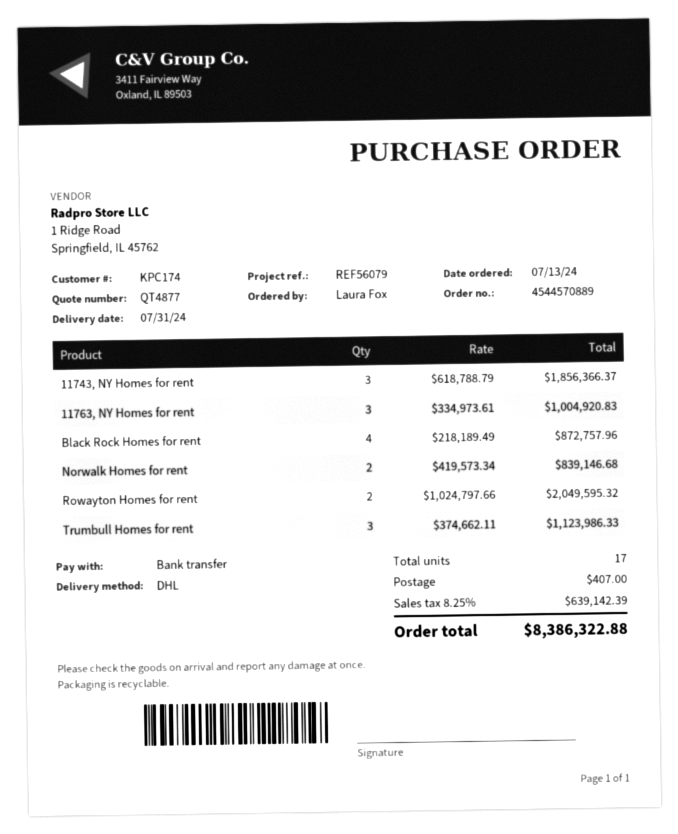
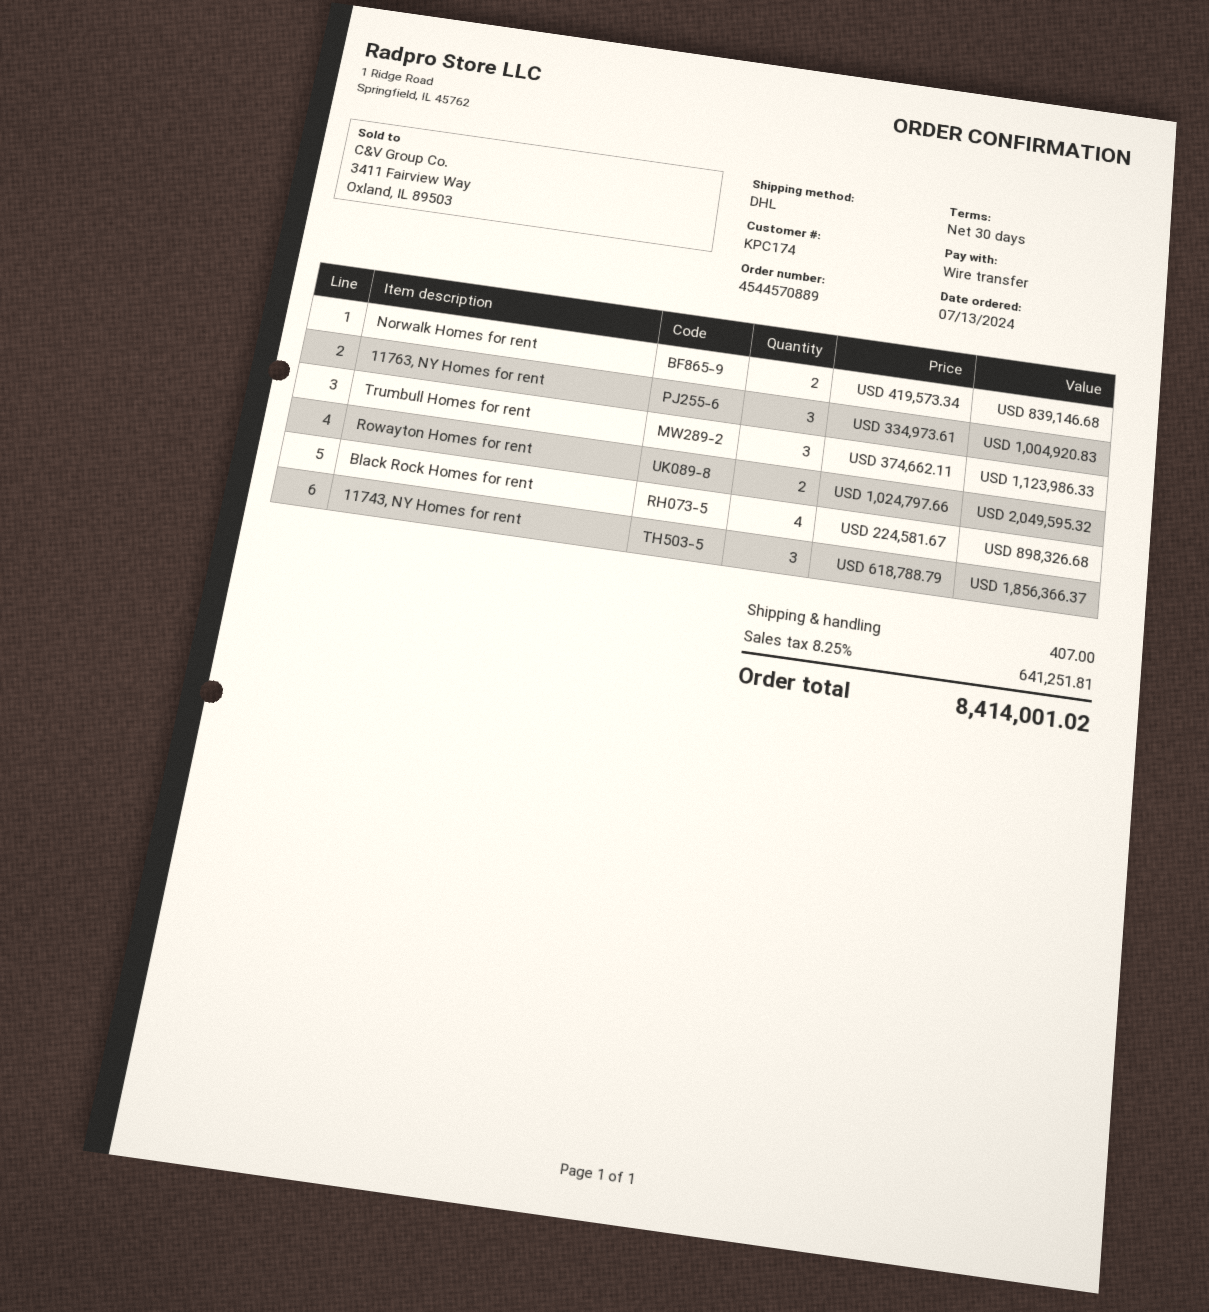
Black Rock Homes for rent: 4 x 218189.49 = 872757.96 -> 4 x 224581.67 = 898326.68
tax: 8.25% = 639142.39 -> 8.25% = 641251.81
total: 8386322.88 -> 8414001.02

